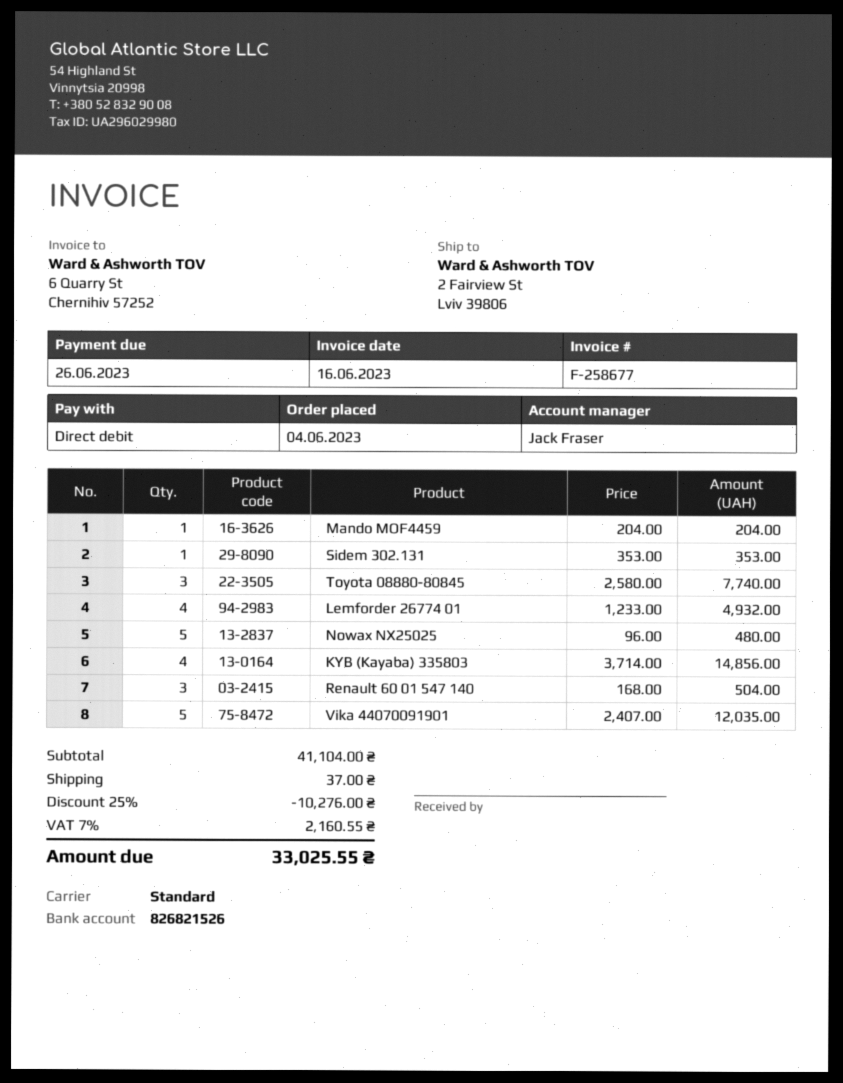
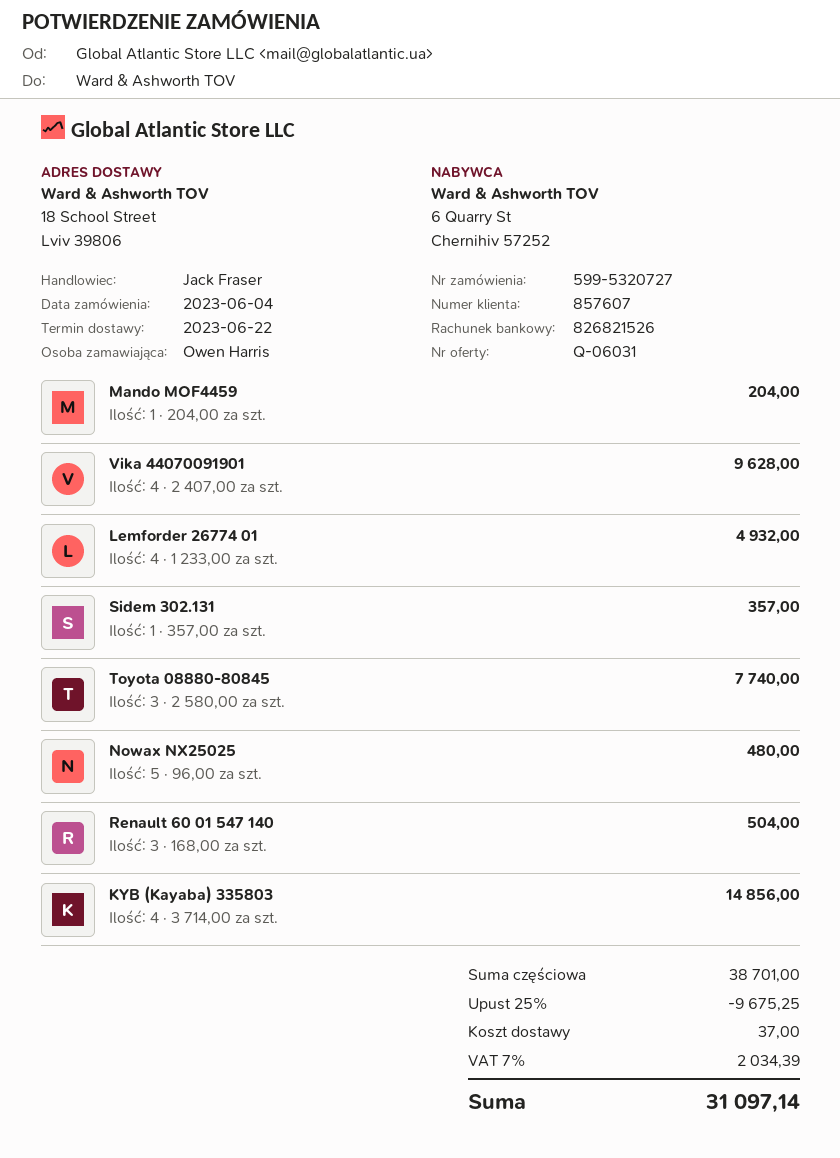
ship to: 2 Fairview St, Lviv 39806 -> 18 School Street, Lviv 39806
Sidem 302.131: 1 x 353.00 = 353.00 -> 1 x 357.00 = 357.00
Vika 44070091901: 5 x 2407.00 = 12035.00 -> 4 x 2407.00 = 9628.00
subtotal: 41104.00 -> 38701.00
discount: 25% = 10276.00 -> 25% = 9675.25
tax: 7% = 2160.55 -> 7% = 2034.39
total: 33025.55 -> 31097.14

